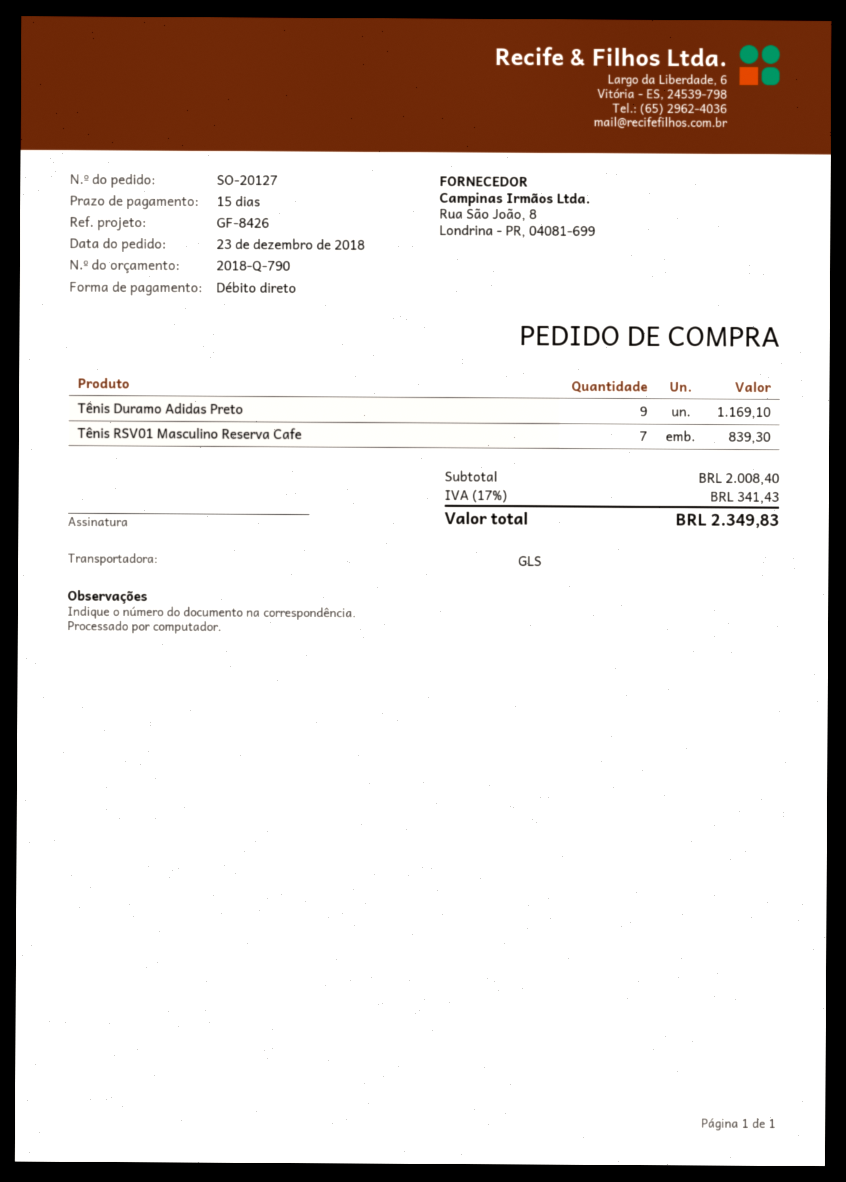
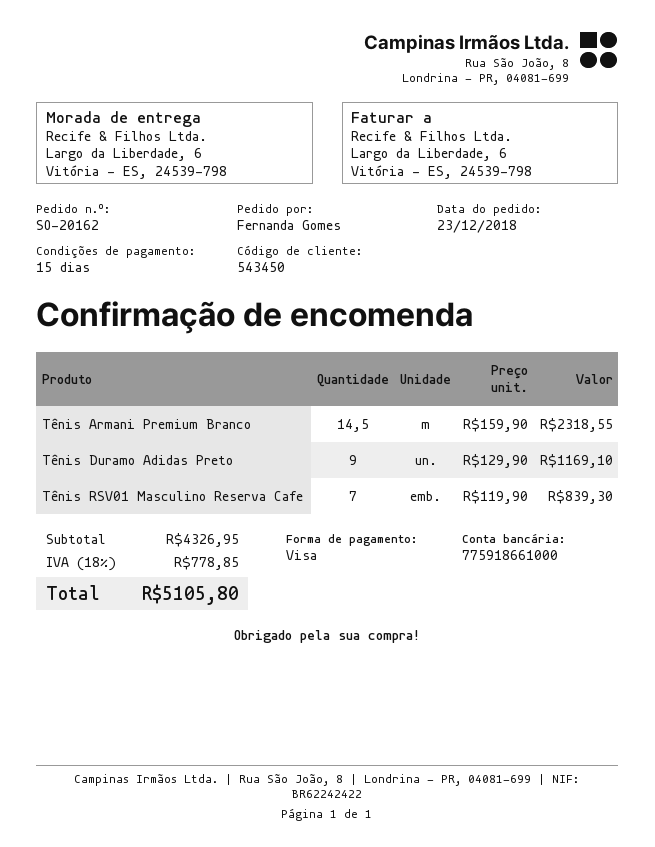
order number: SO-20127 -> SO-20162
payment method: direct debit -> Visa
Tênis Armani Premium Branco: none -> 14.5 for 2318.55
subtotal: 2008.40 -> 4326.95
tax: 17% = 341.43 -> 18% = 778.85
total: 2349.83 -> 5105.80

